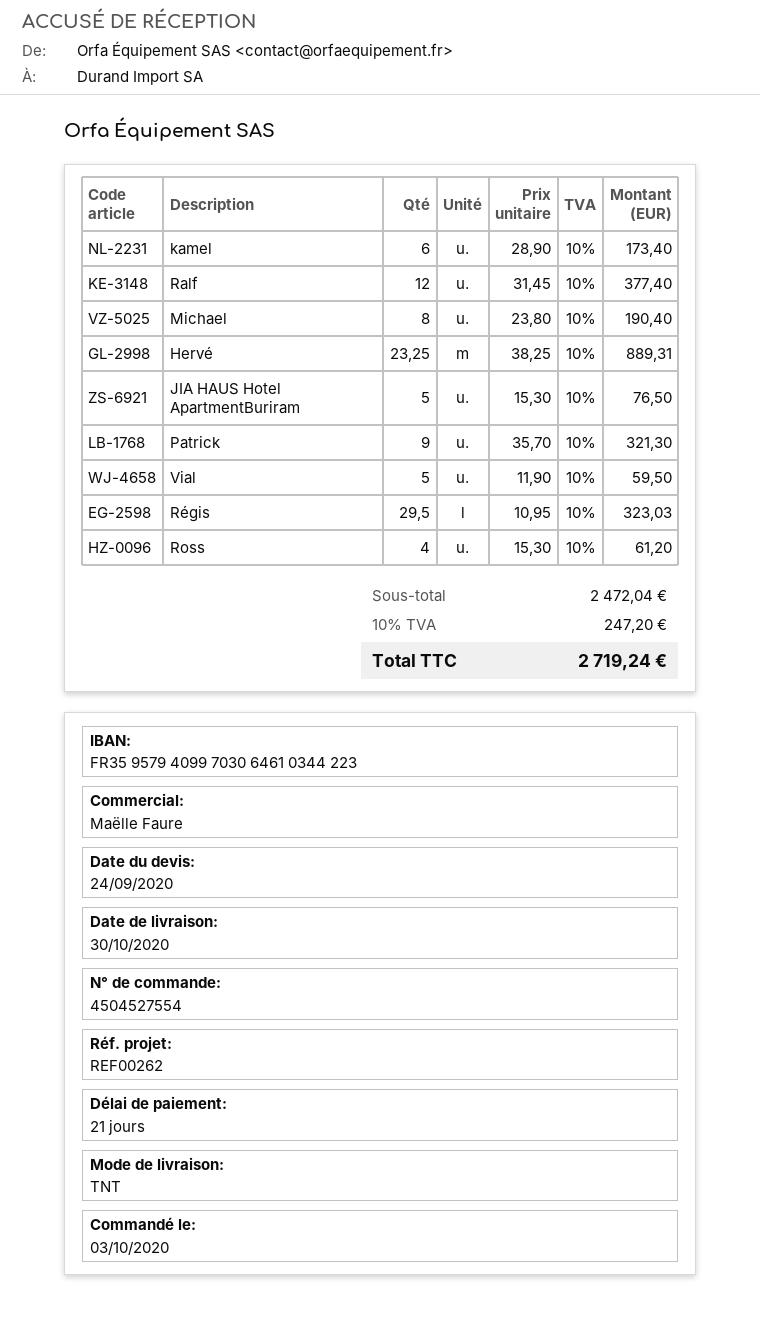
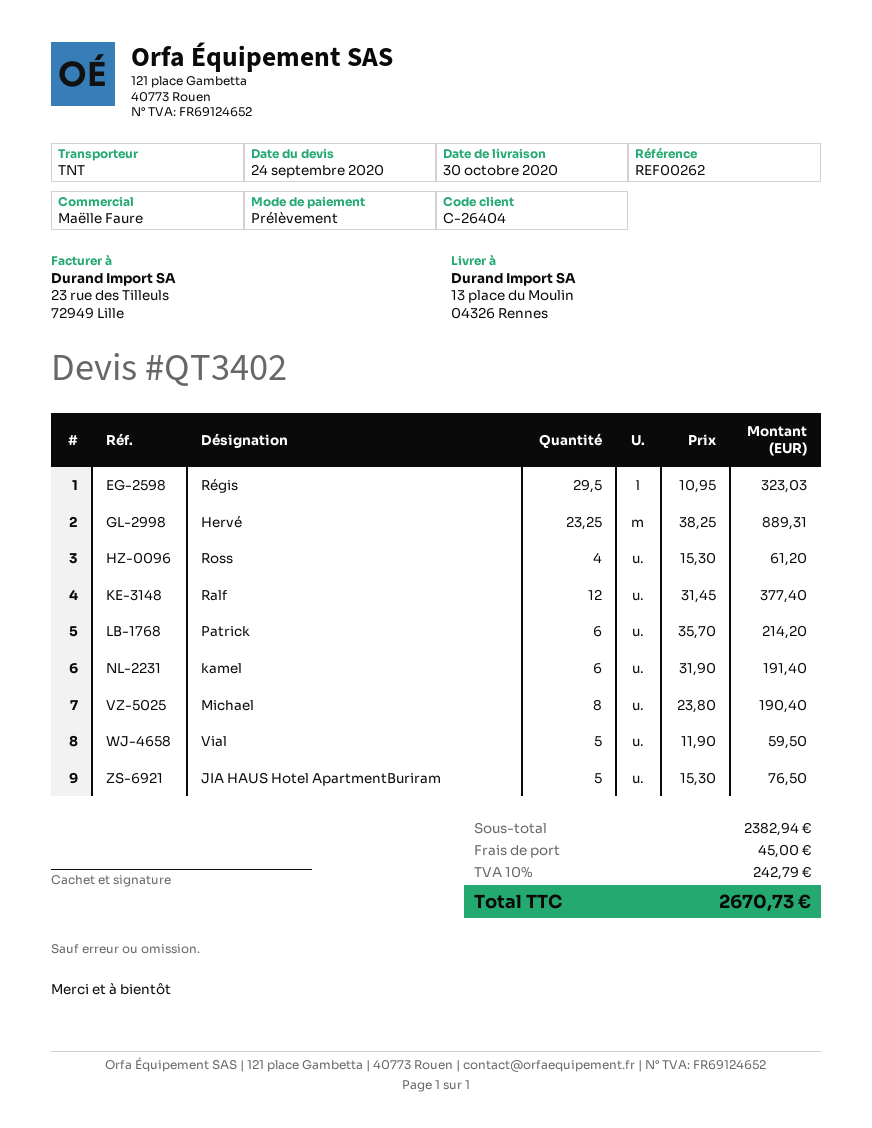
kamel: 6 x 28.90 = 173.40 -> 6 x 31.90 = 191.40
Patrick: 9 x 35.70 = 321.30 -> 6 x 35.70 = 214.20
subtotal: 2472.04 -> 2382.94
shipping: none -> 45.00
tax: 10% = 247.20 -> 10% = 242.79
total: 2719.24 -> 2670.73

